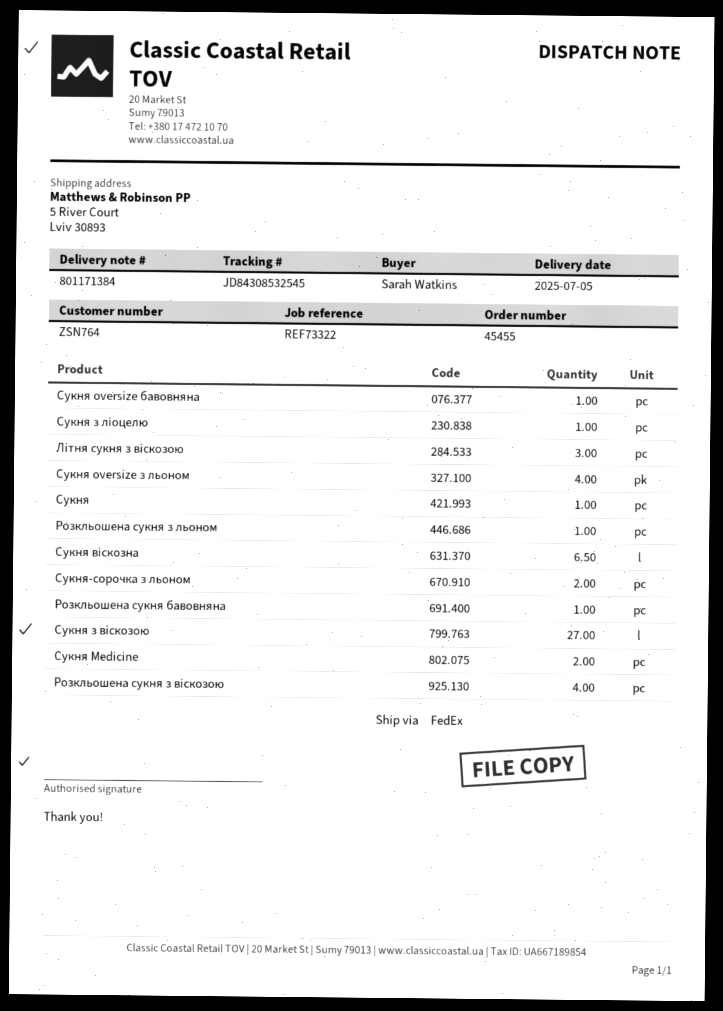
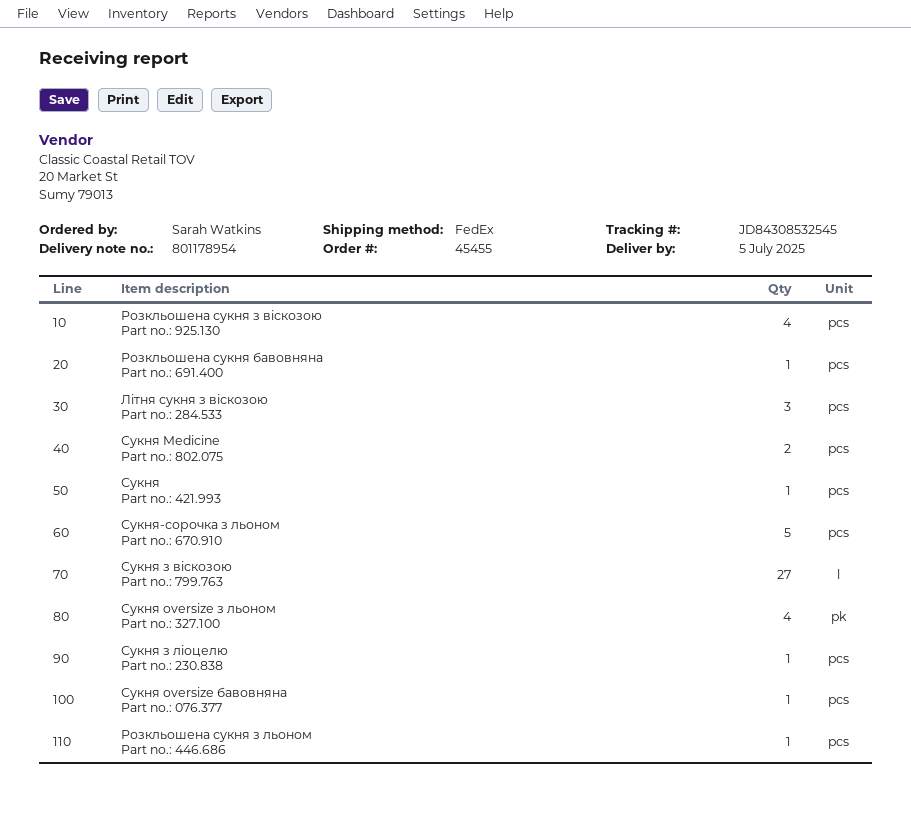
delivery note number: 801171384 -> 801178954
Сукня віскозна: 6.5 -> none
Сукня-сорочка з льоном: 2 -> 5

